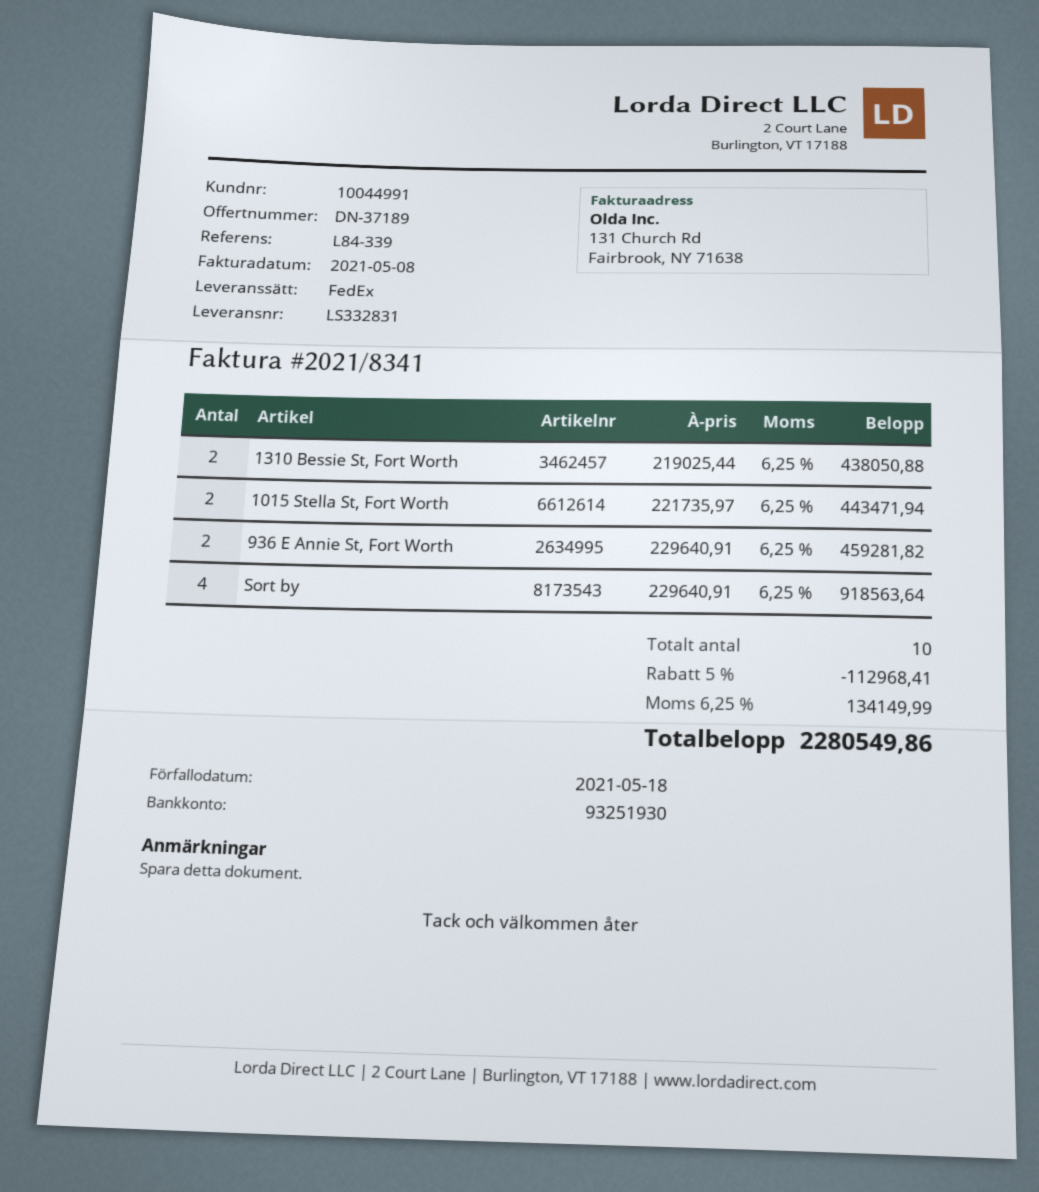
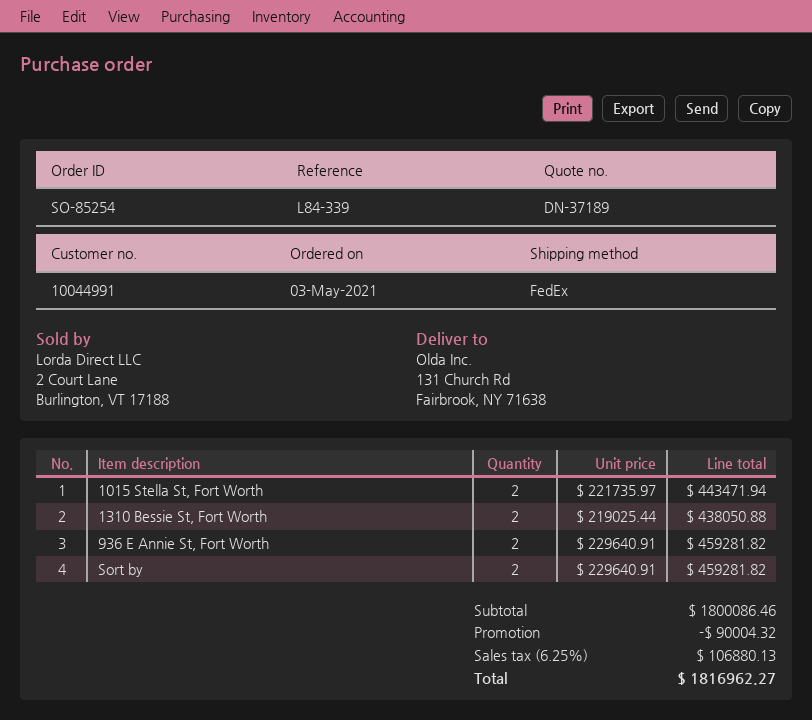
Sort by: 4 x 229640.91 = 918563.64 -> 2 x 229640.91 = 459281.82
discount: 112968.41 -> 90004.32
tax: 6.25% = 134149.99 -> 6.25% = 106880.13
total: 2280549.86 -> 1816962.27

